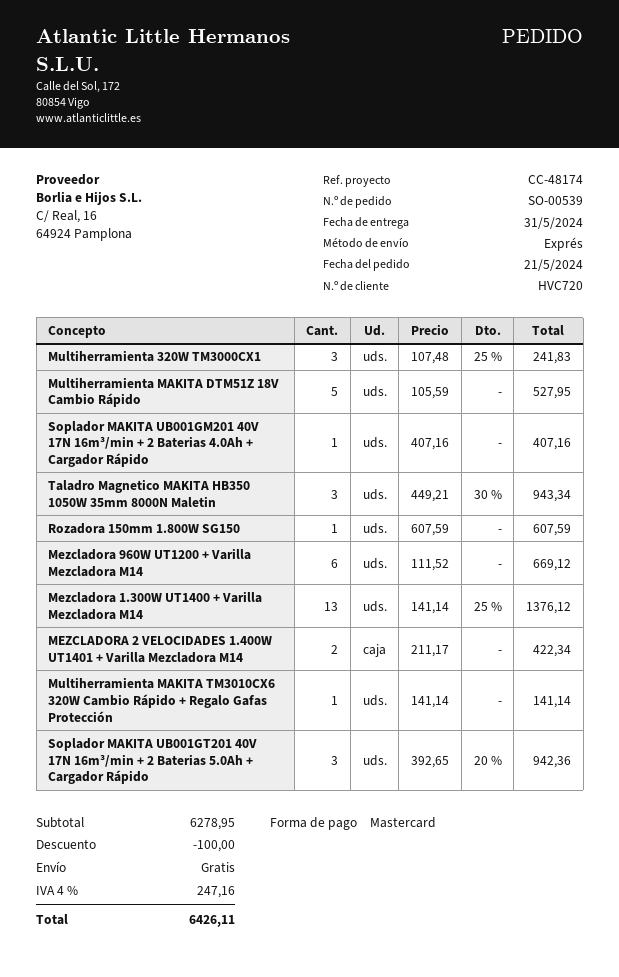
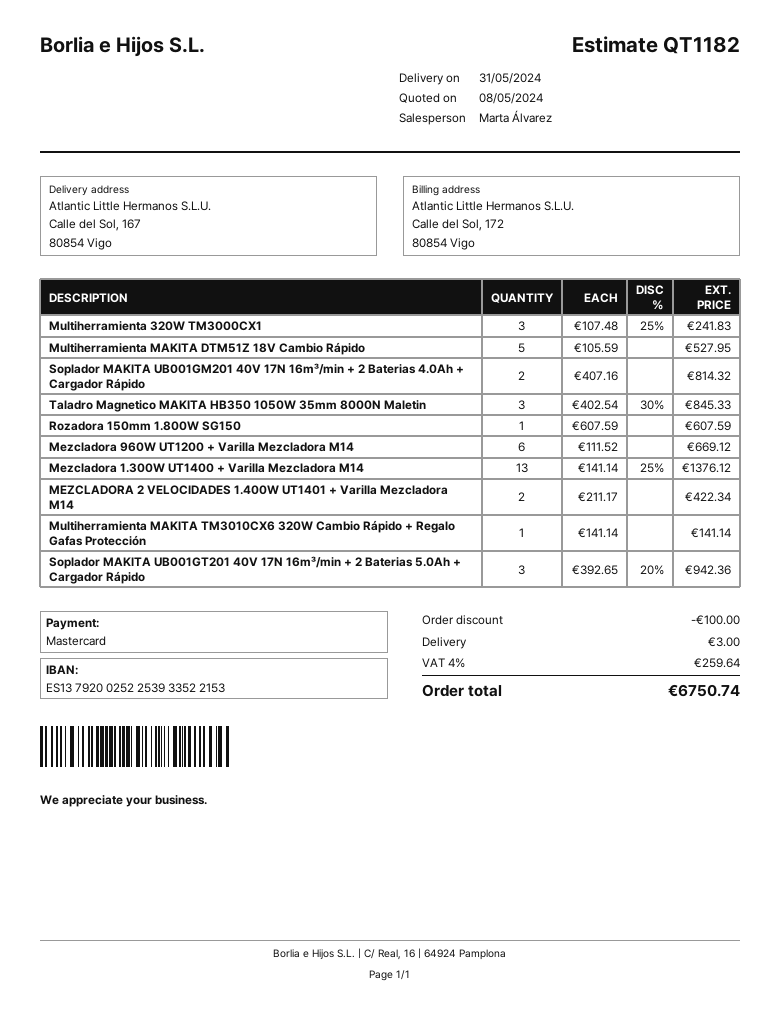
Soplador MAKITA UB001GM201 40V 17N 16m³/min + 2 Baterias 4.0Ah + Cargador Rápido: 1 x 407.16 = 407.16 -> 2 x 407.16 = 814.32
Taladro Magnetico MAKITA HB350 1050W 35mm 8000N Maletin: 3 x 449.21 - 30% = 943.34 -> 3 x 402.54 - 30% = 845.33
shipping: 0.00 -> 3.00
tax: 4% = 247.16 -> 4% = 259.64
total: 6426.11 -> 6750.74

